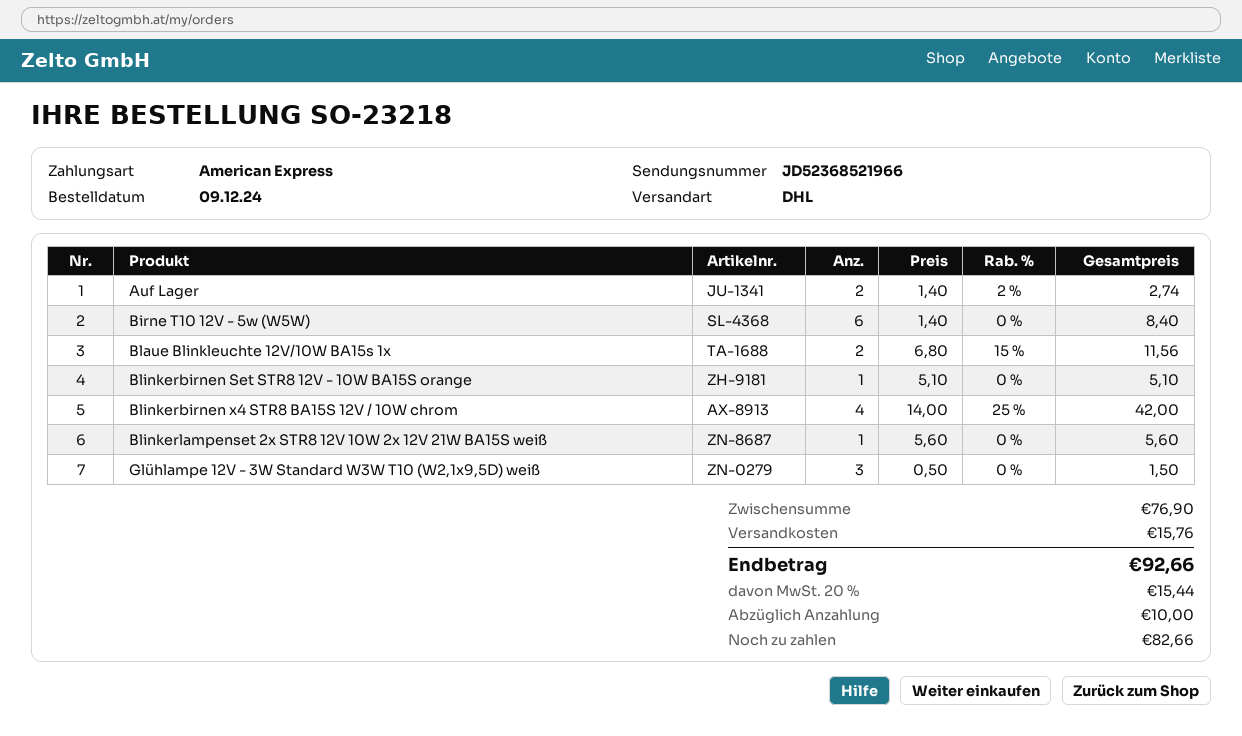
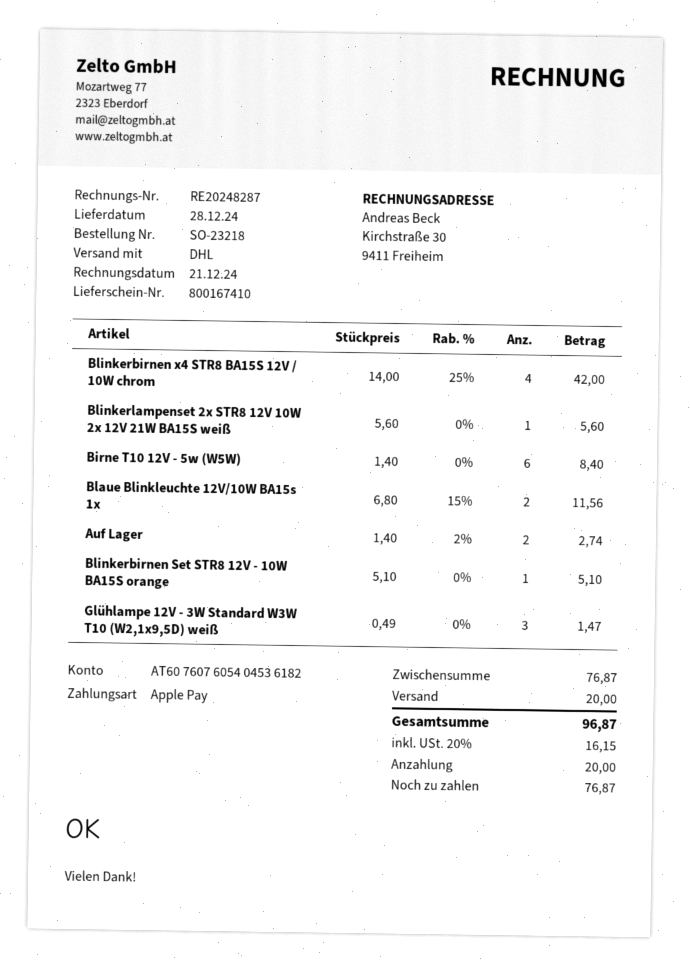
payment method: American Express -> Apple Pay
Glühlampe 12V - 3W Standard W3W T10 (W2,1x9,5D) weiß: 3 x 0.50 = 1.50 -> 3 x 0.49 = 1.47
subtotal: 76.90 -> 76.87
shipping: 15.76 -> 20.00
tax: 20% = 15.44 -> 20% = 16.15
total: 92.66 -> 96.87
deposit: 10.00 -> 20.00
balance: 82.66 -> 76.87

